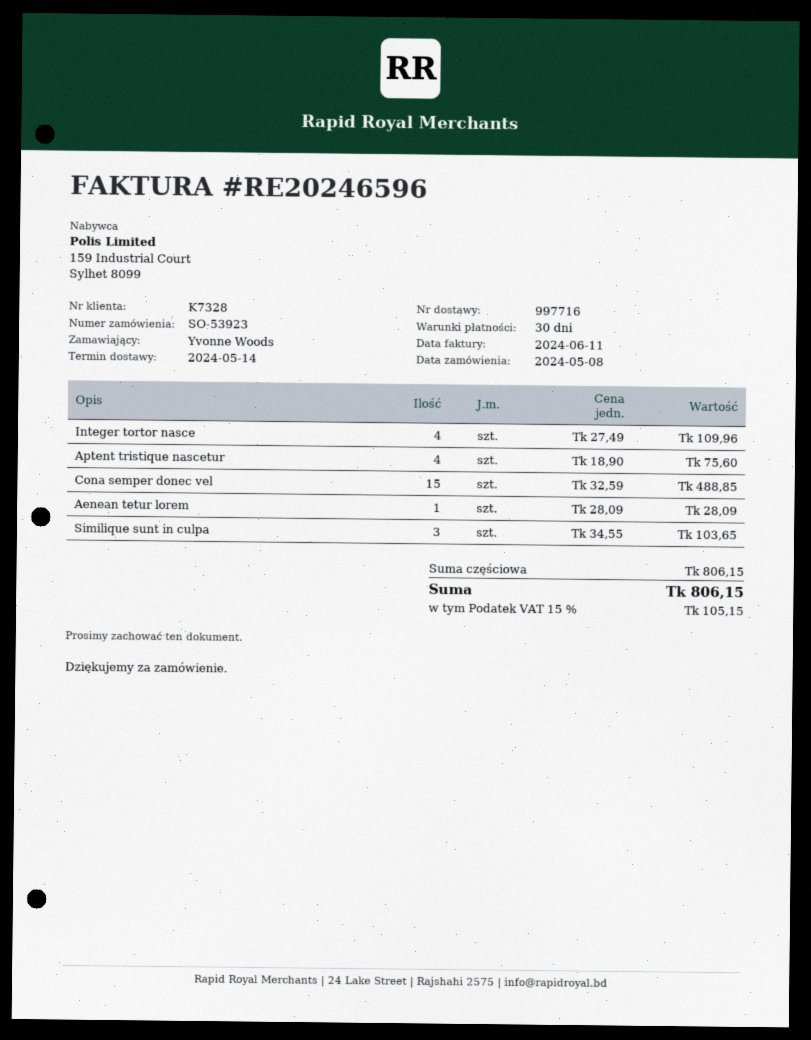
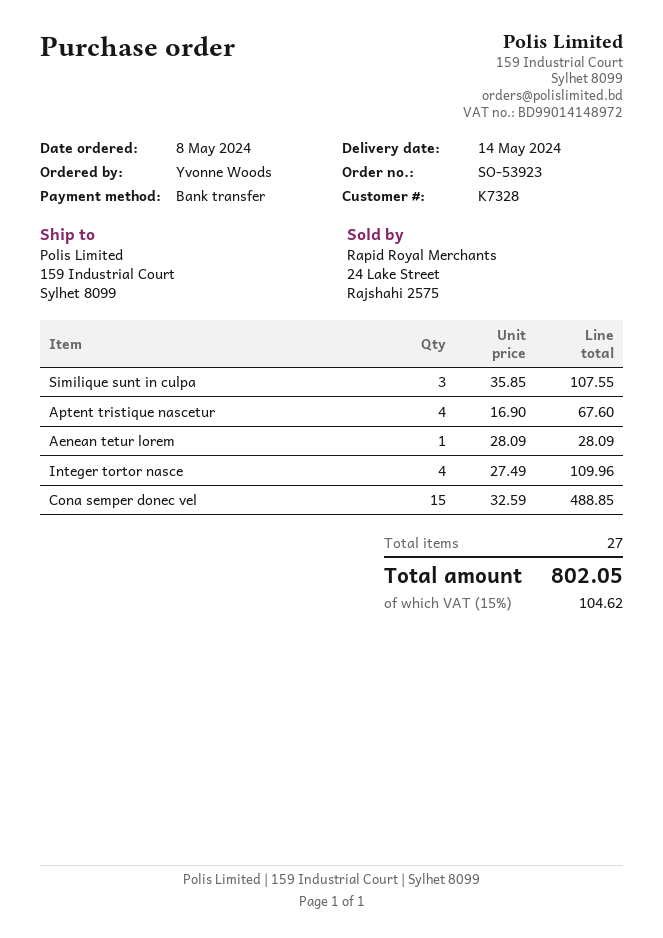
Aptent tristique nascetur: 4 x 18.90 = 75.60 -> 4 x 16.90 = 67.60
Similique sunt in culpa: 3 x 34.55 = 103.65 -> 3 x 35.85 = 107.55
tax: 15% = 105.15 -> 15% = 104.62
total: 806.15 -> 802.05

